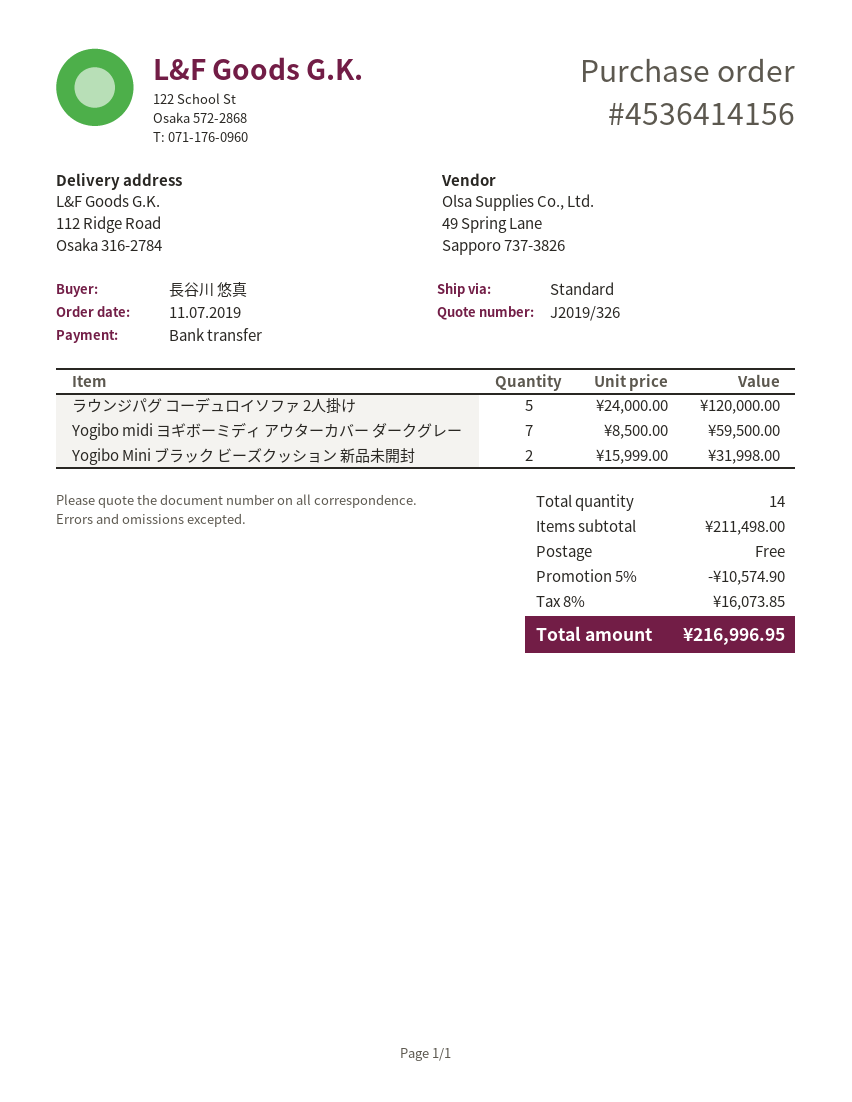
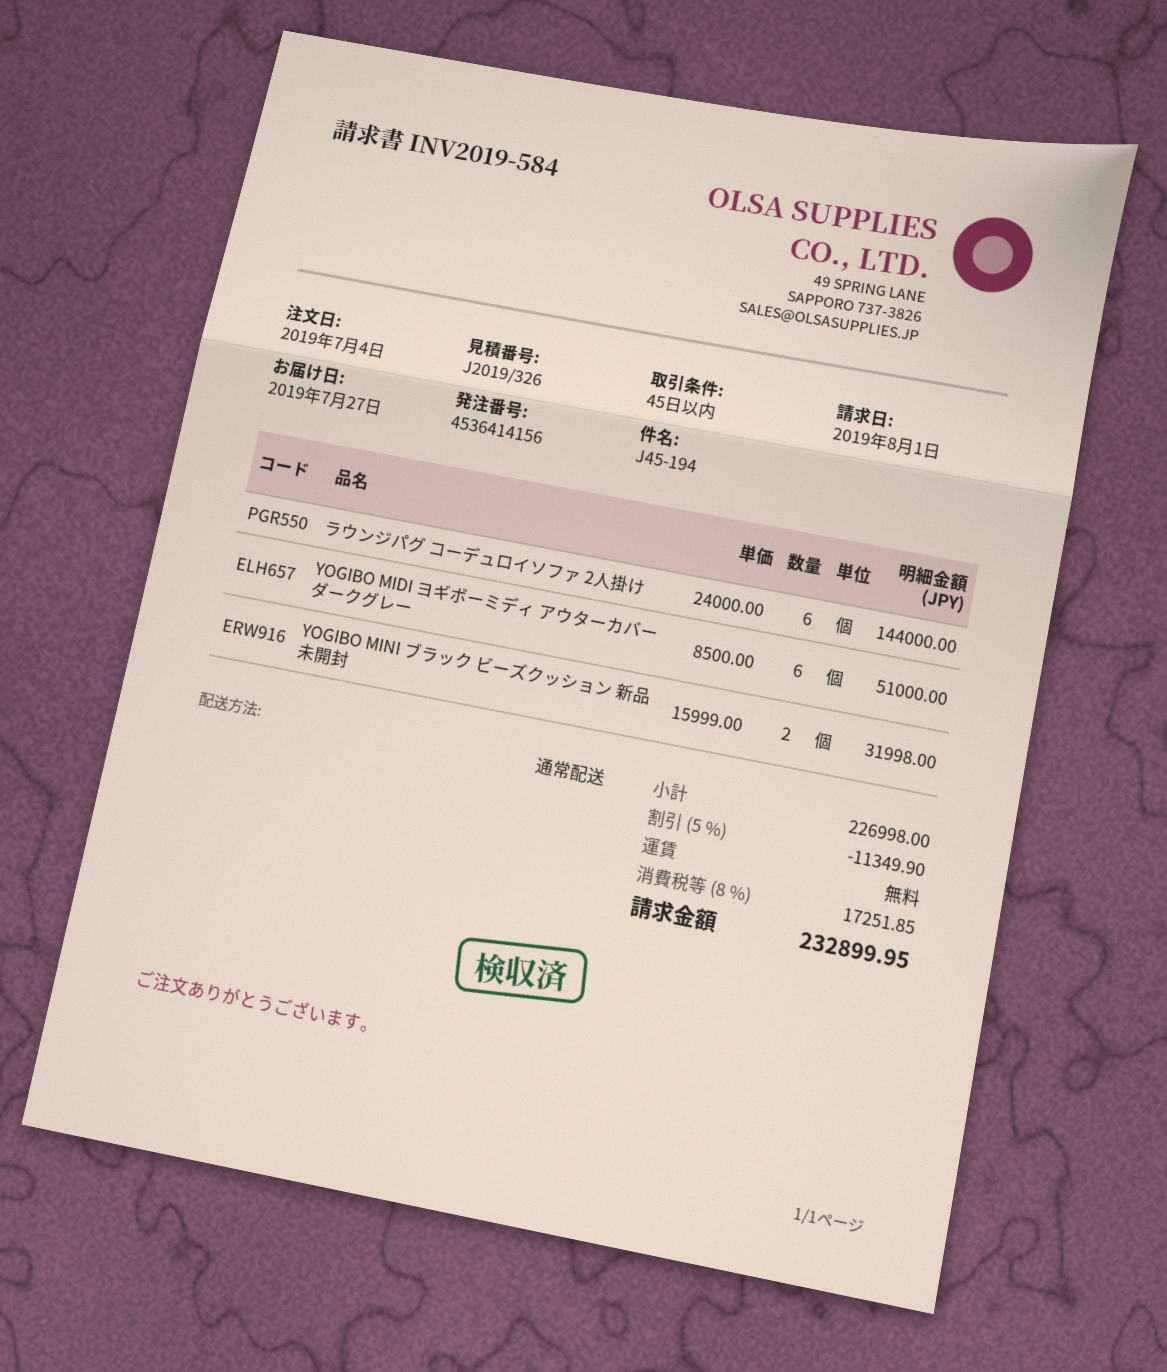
order date: 2019-07-11 -> 2019-07-04
ラウンジパグ コーデュロイソファ 2人掛け: 5 x 24000.00 = 120000.00 -> 6 x 24000.00 = 144000.00
Yogibo midi ヨギボーミディ アウターカバー ダークグレー: 7 x 8500.00 = 59500.00 -> 6 x 8500.00 = 51000.00
subtotal: 211498.00 -> 226998.00
discount: 5% = 10574.90 -> 5% = 11349.90
tax: 8% = 16073.85 -> 8% = 17251.85
total: 216996.95 -> 232899.95

